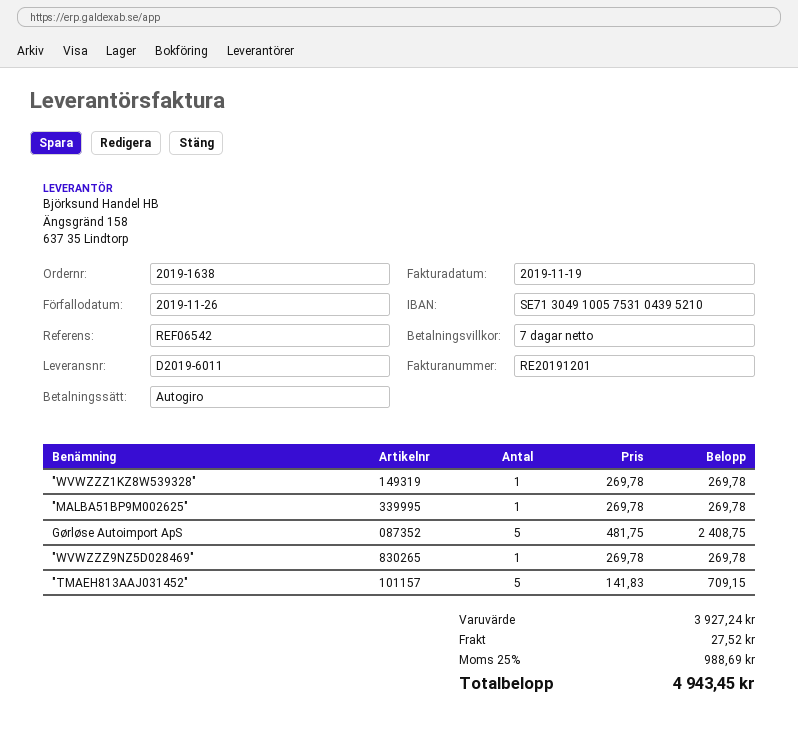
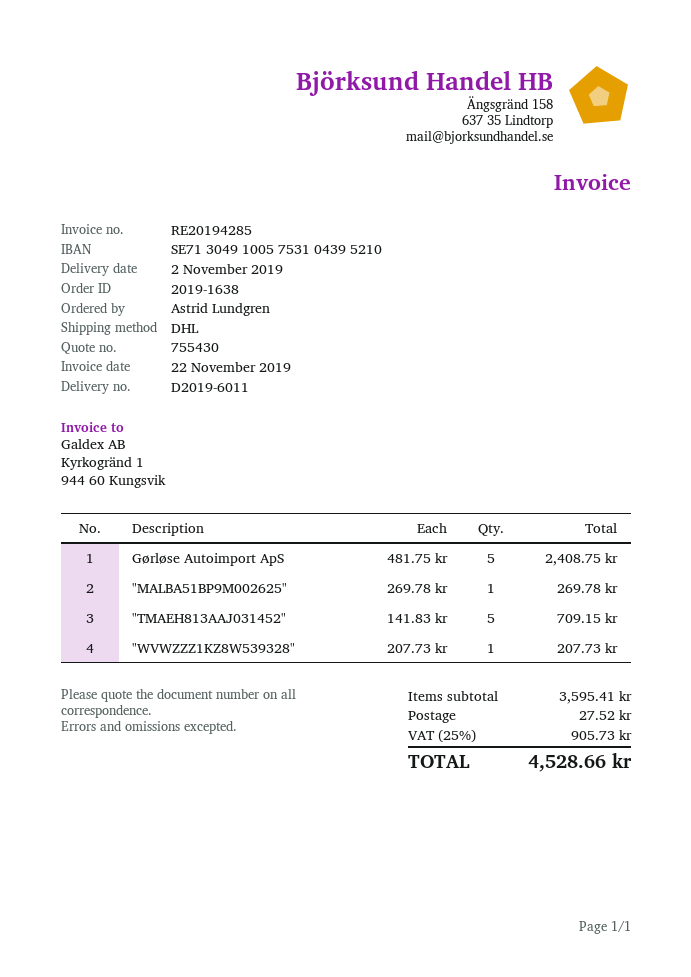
invoice number: RE20191201 -> RE20194285
invoice date: 2019-11-19 -> 2019-11-22
"WVWZZZ1KZ8W539328": 1 x 269.78 = 269.78 -> 1 x 207.73 = 207.73
"WVWZZZ9NZ5D028469": 1 x 269.78 = 269.78 -> none
subtotal: 3927.24 -> 3595.41
tax: 25% = 988.69 -> 25% = 905.73
total: 4943.45 -> 4528.66

